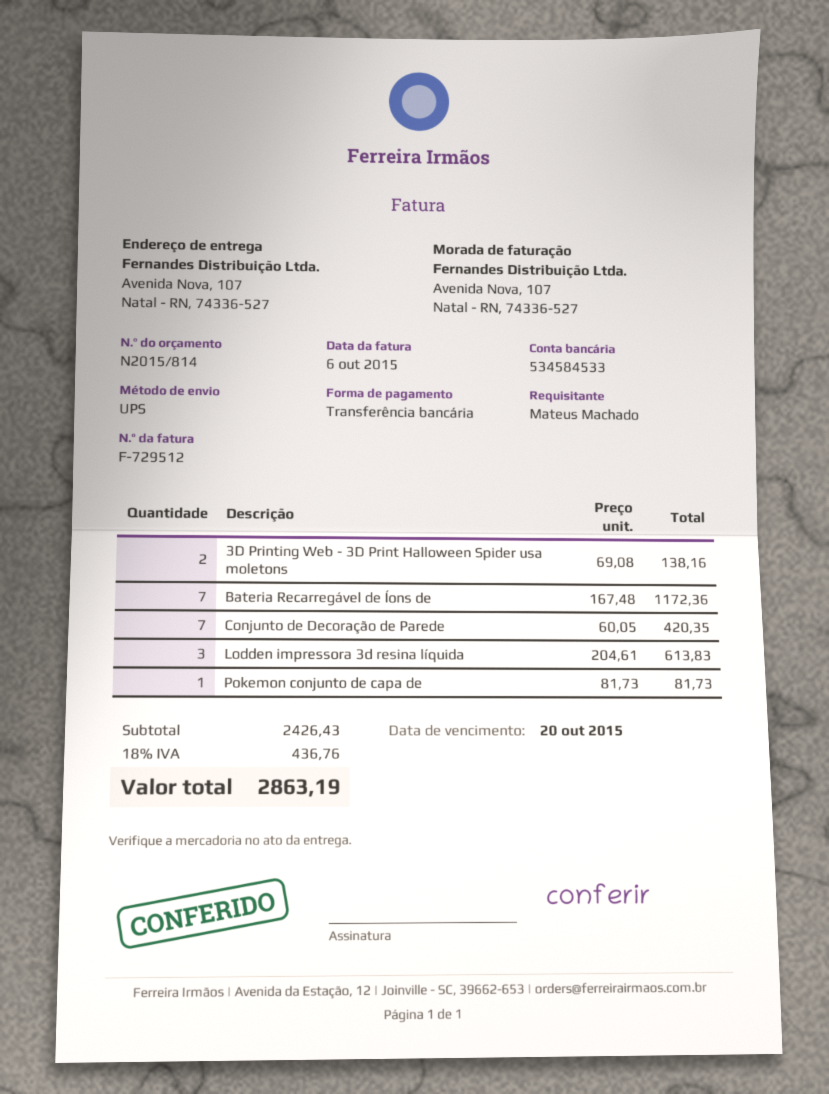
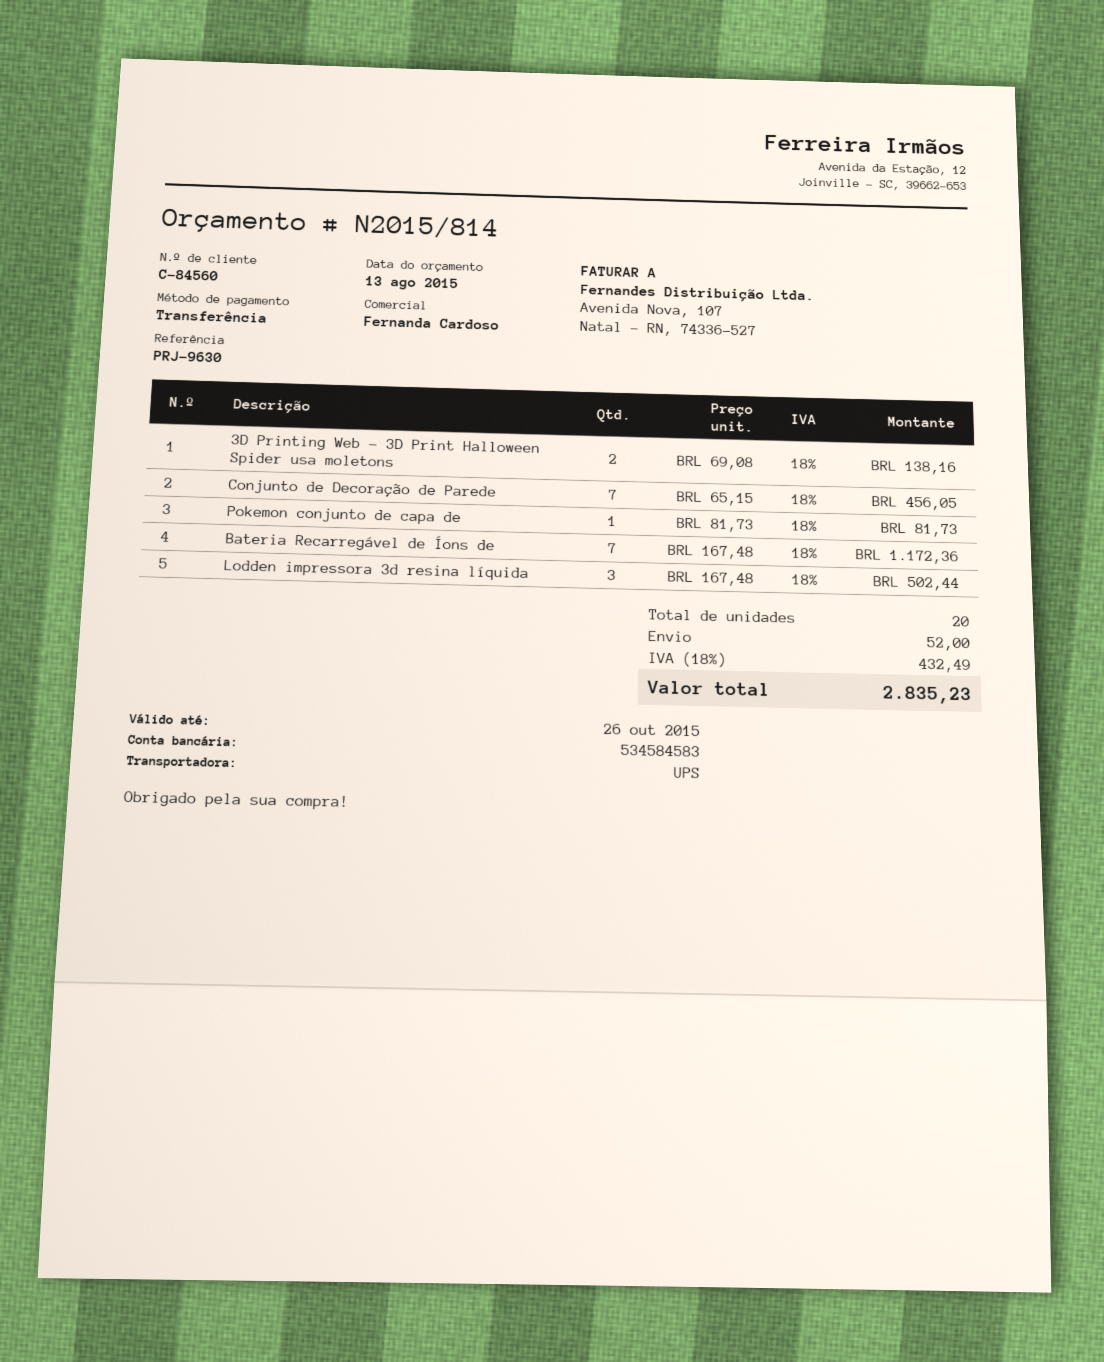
bank account: 534584533 -> 534584583
Conjunto de Decoração de Parede: 7 x 60.05 = 420.35 -> 7 x 65.15 = 456.05
Lodden impressora 3d resina líquida: 3 x 204.61 = 613.83 -> 3 x 167.48 = 502.44
shipping: none -> 52.00
tax: 18% = 436.76 -> 18% = 432.49
total: 2863.19 -> 2835.23

